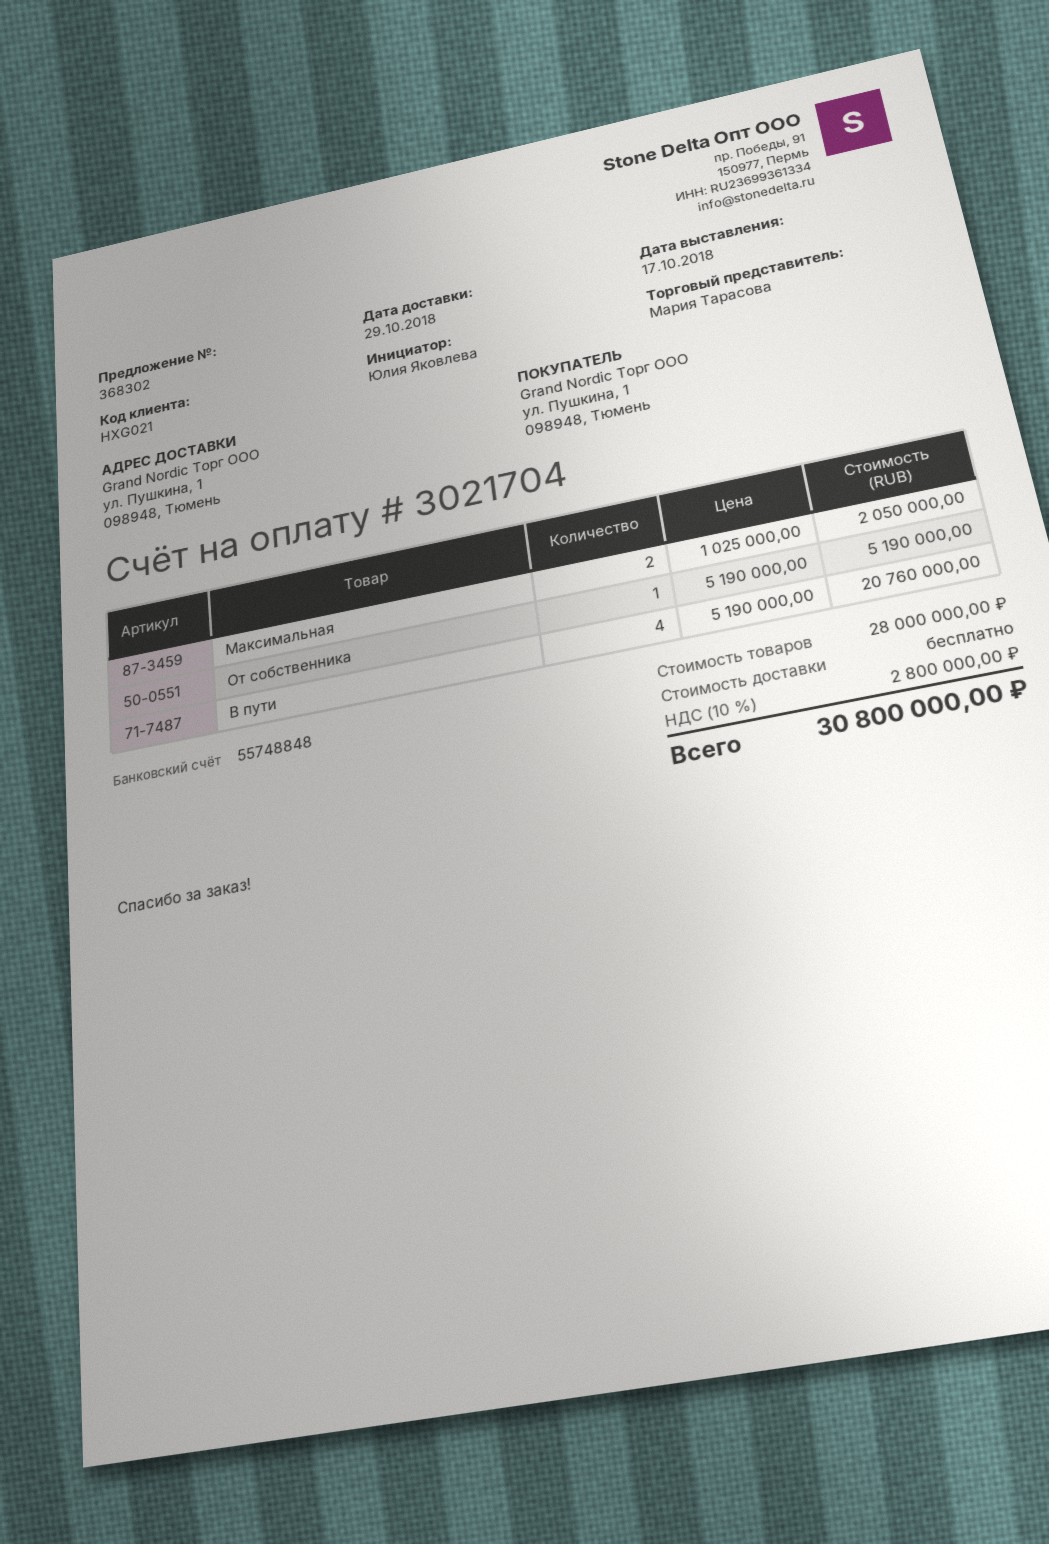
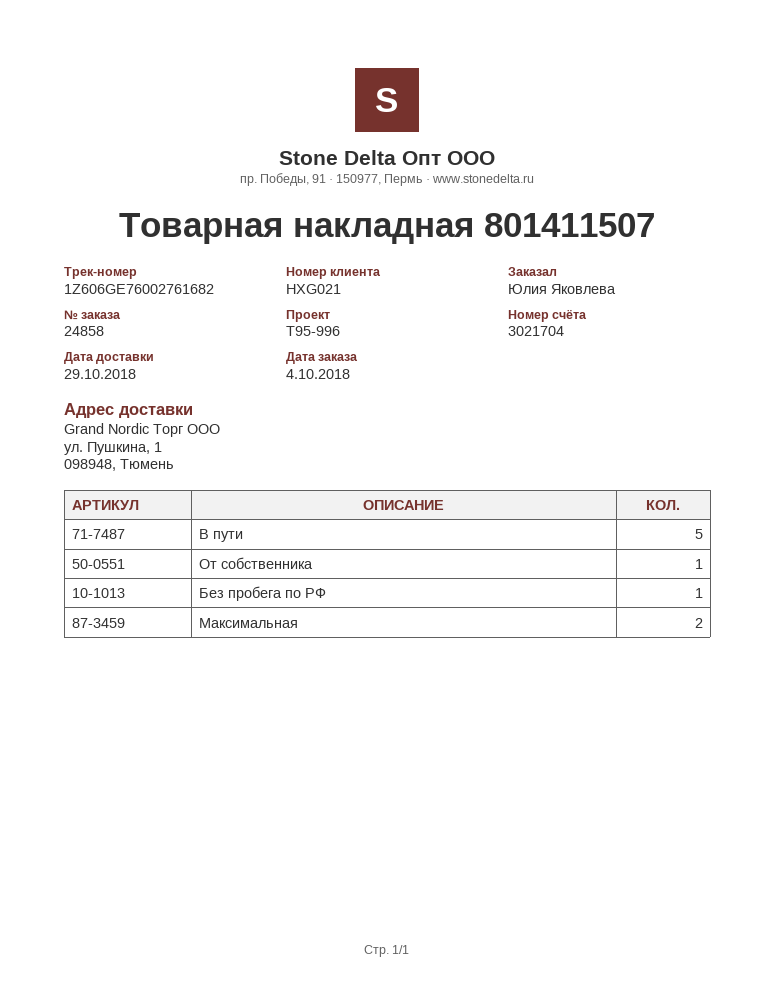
В пути: 4 -> 5
Без пробега по РФ: none -> 1

